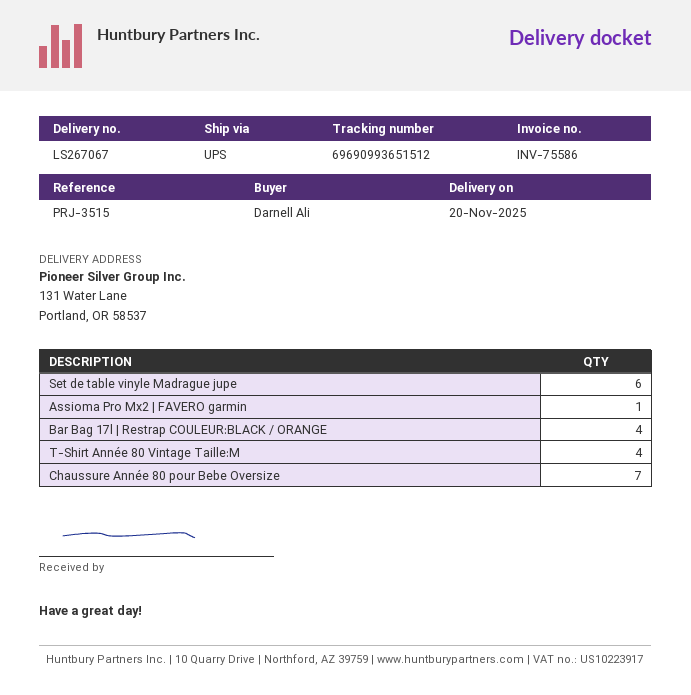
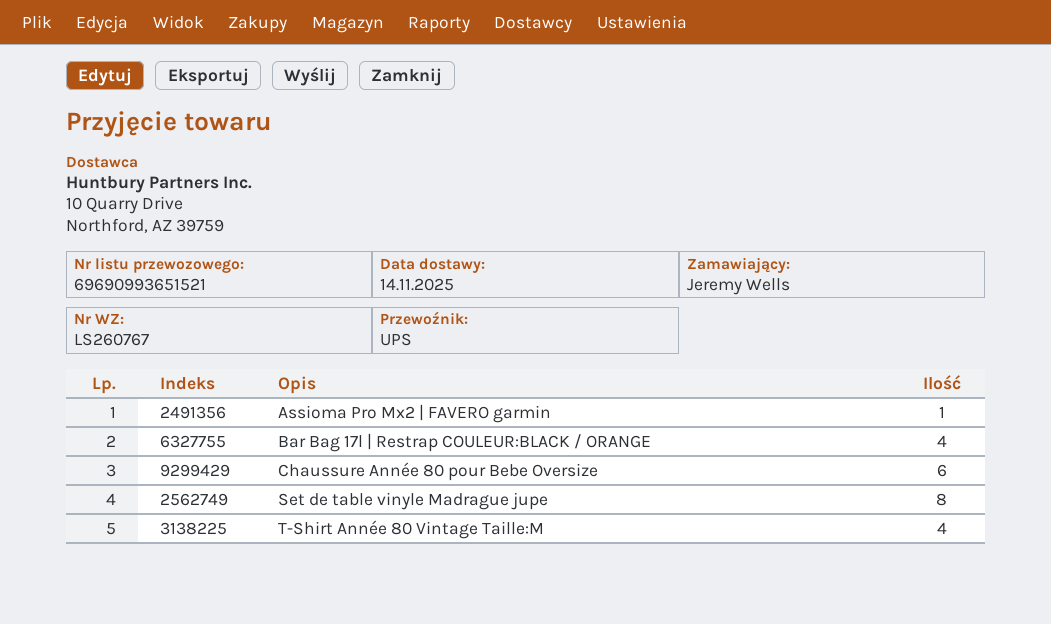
delivery note number: LS267067 -> LS260767
delivery date: 2025-11-20 -> 2025-11-14
ordered by: Darnell Ali -> Jeremy Wells
tracking number: 69690993651512 -> 69690993651521
Set de table vinyle Madrague jupe: 6 -> 8
Chaussure Année 80 pour Bebe Oversize: 7 -> 6

